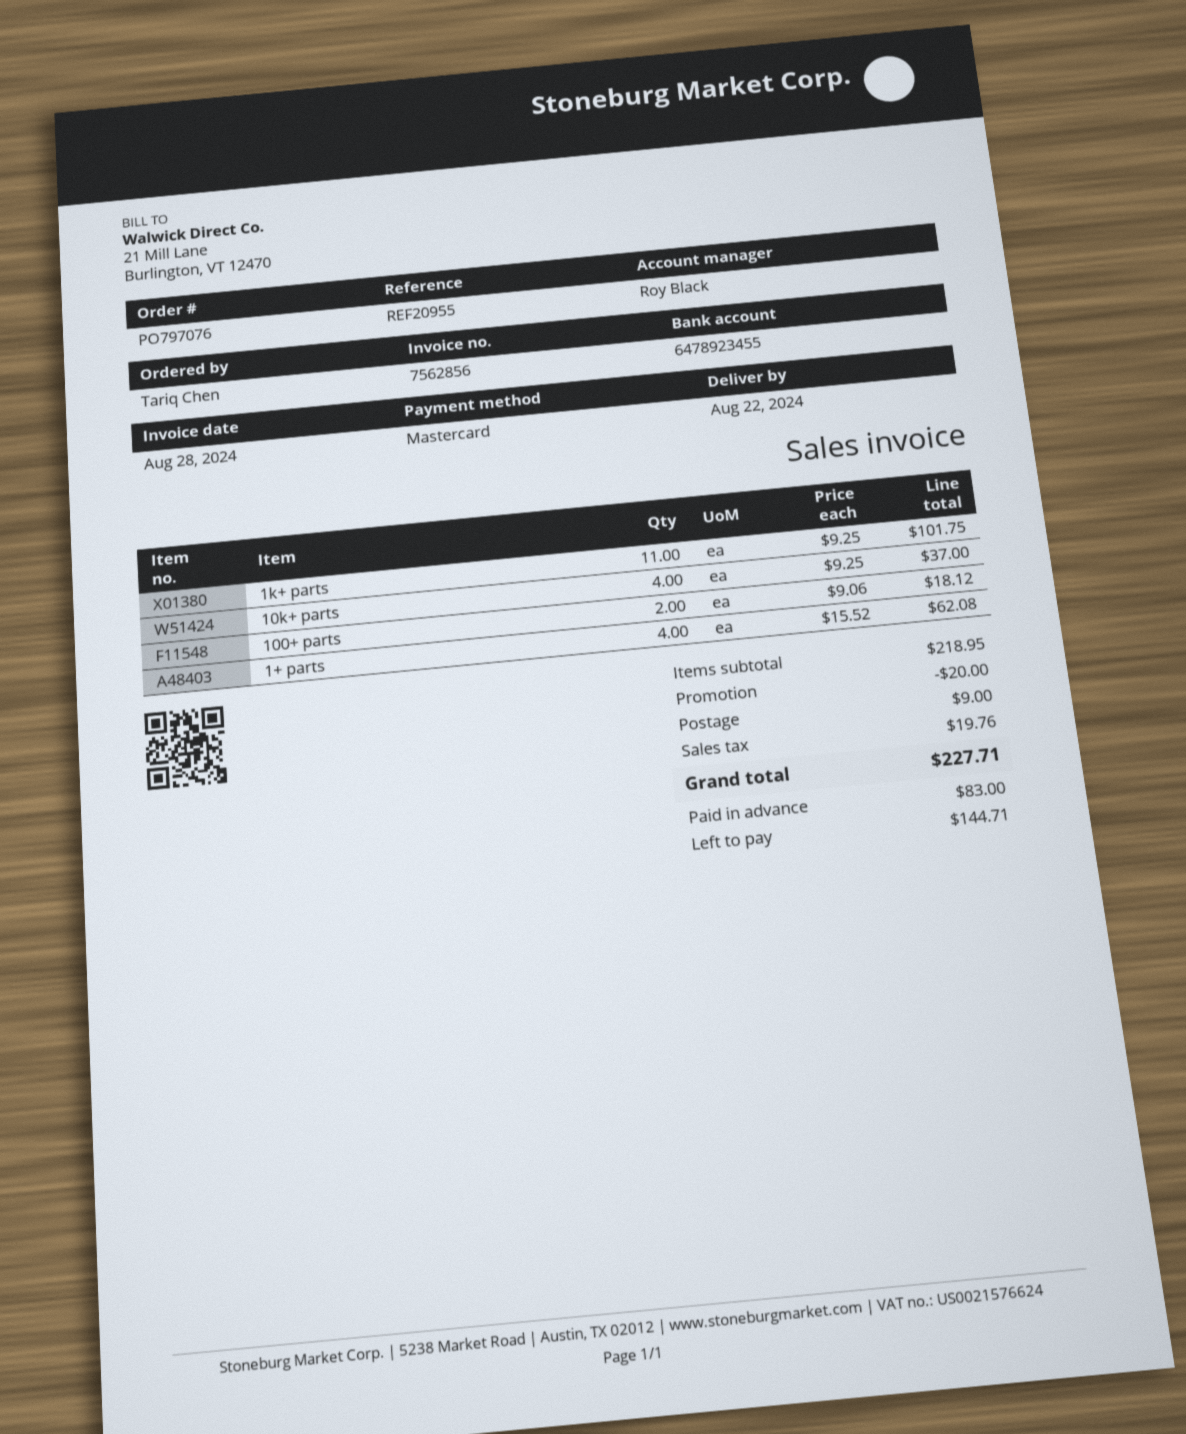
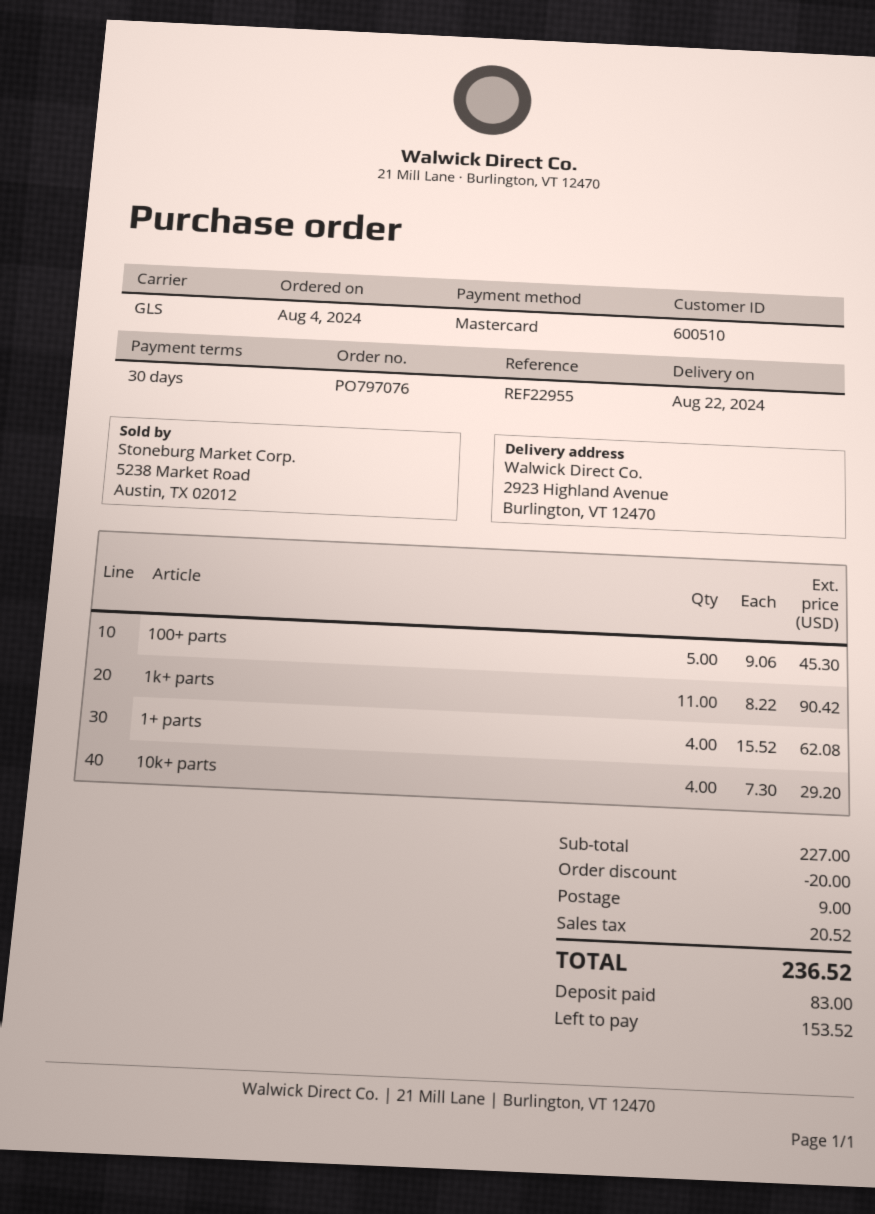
reference: REF20955 -> REF22955
1k+ parts: 11 x 9.25 = 101.75 -> 11 x 8.22 = 90.42
10k+ parts: 4 x 9.25 = 37.00 -> 4 x 7.30 = 29.20
100+ parts: 2 x 9.06 = 18.12 -> 5 x 9.06 = 45.30
subtotal: 218.95 -> 227.00
tax: 19.76 -> 20.52
total: 227.71 -> 236.52
balance: 144.71 -> 153.52

